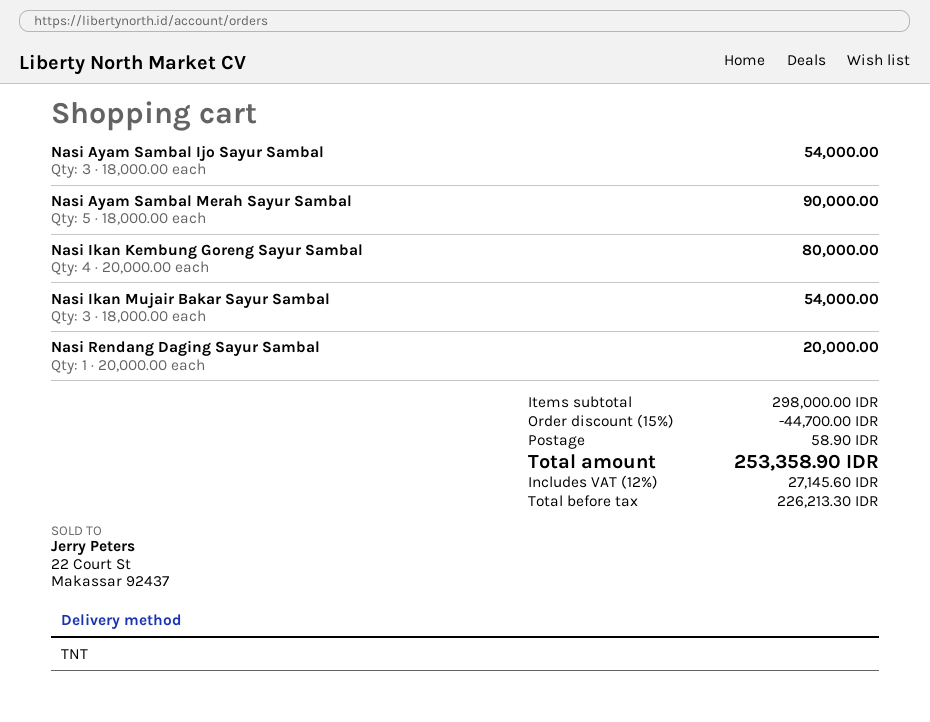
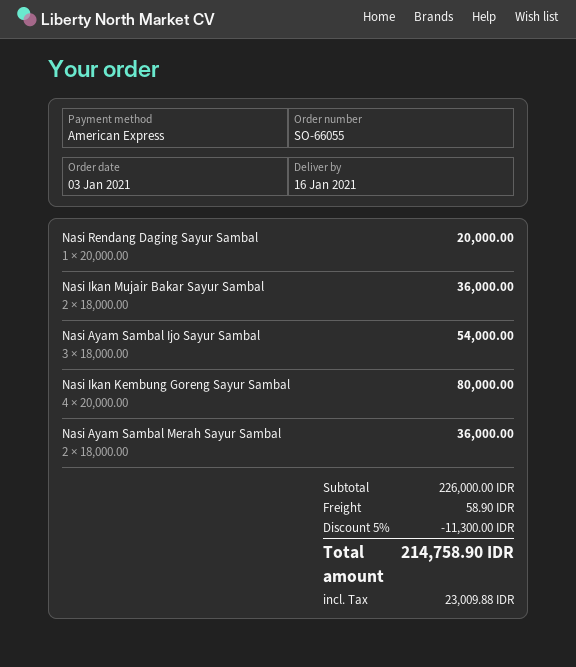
Nasi Ayam Sambal Merah Sayur Sambal: 5 x 18000.00 = 90000.00 -> 2 x 18000.00 = 36000.00
Nasi Ikan Mujair Bakar Sayur Sambal: 3 x 18000.00 = 54000.00 -> 2 x 18000.00 = 36000.00
subtotal: 298000.00 -> 226000.00
discount: 15% = 44700.00 -> 5% = 11300.00
tax: 27145.60 -> 23009.88
total: 253358.90 -> 214758.90

